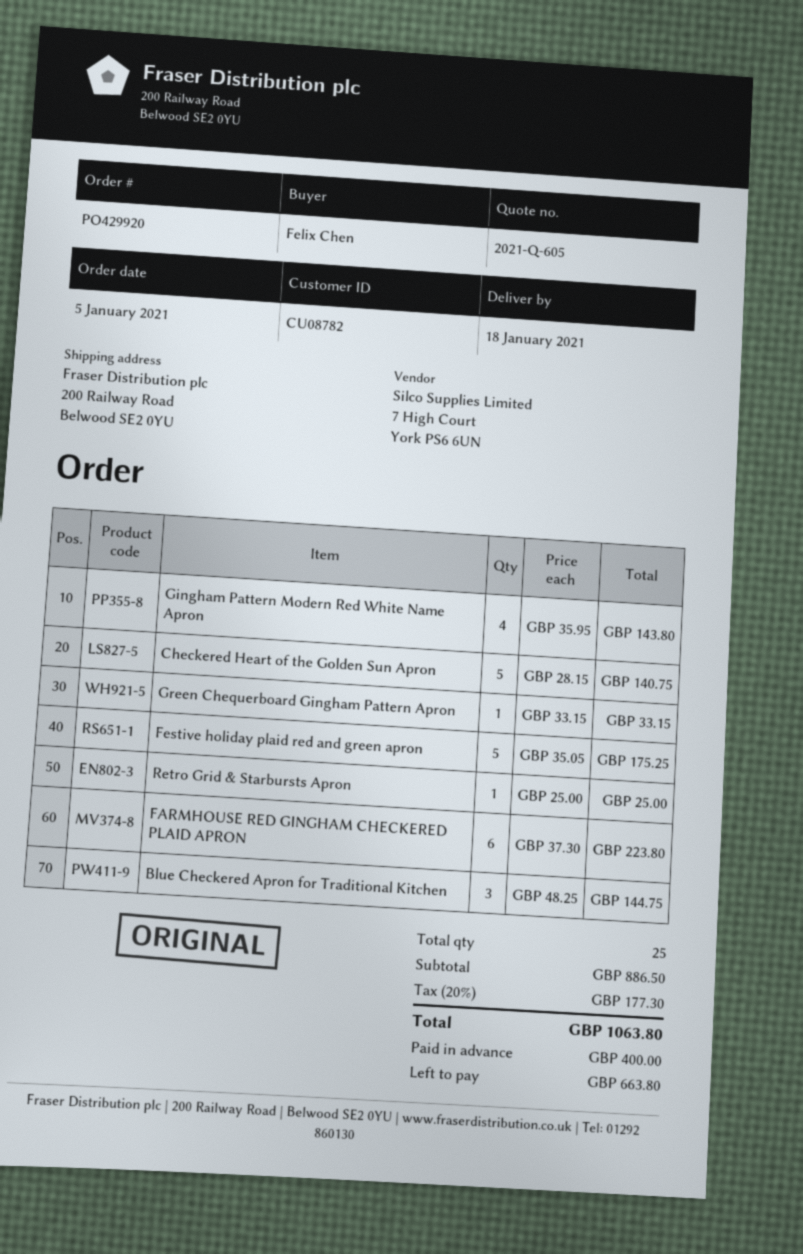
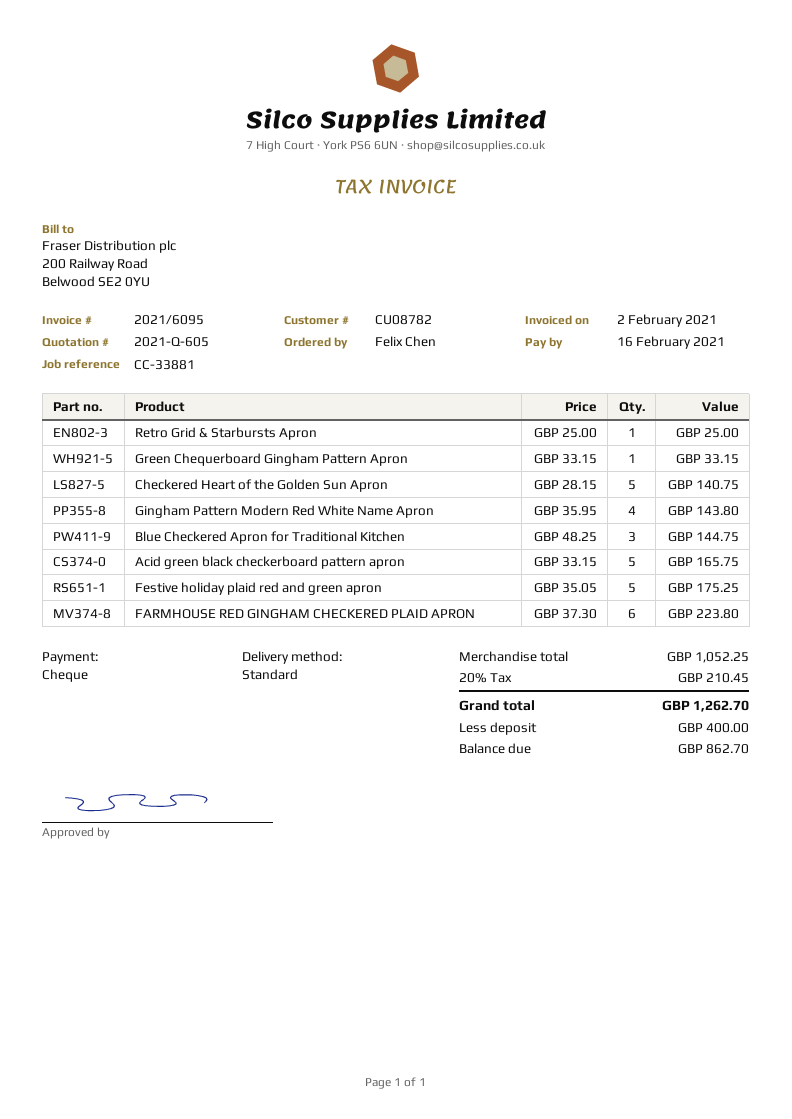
Acid green black checkerboard pattern apron: none -> 5 x 33.15 = 165.75
subtotal: 886.50 -> 1052.25
tax: 20% = 177.30 -> 20% = 210.45
total: 1063.80 -> 1262.70
balance: 663.80 -> 862.70

